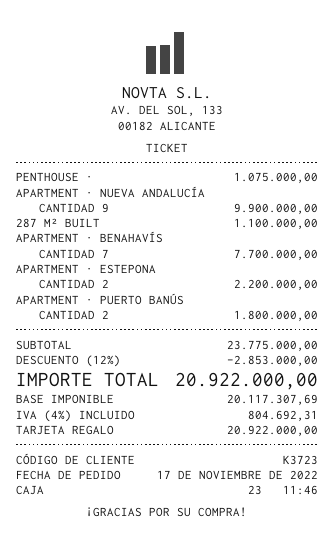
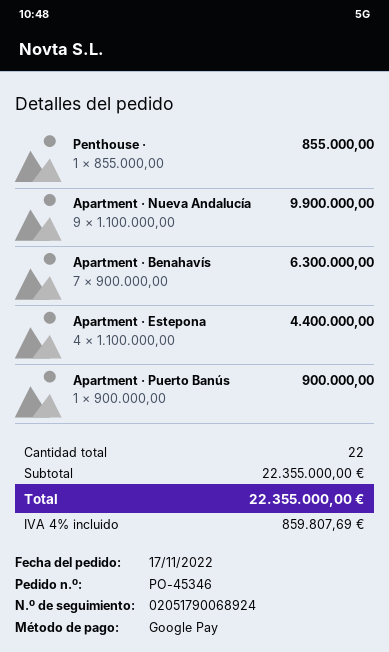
payment method: gift card -> Google Pay
PENTHOUSE ·: 1 for 1075000.00 -> 1 for 855000.00
287 M² BUILT: 1 for 1100000.00 -> none
APARTMENT · BENAHAVÍS: 7 for 7700000.00 -> 7 for 6300000.00
APARTMENT · ESTEPONA: 2 for 2200000.00 -> 4 for 4400000.00
APARTMENT · PUERTO BANÚS: 2 for 1800000.00 -> 1 for 900000.00
subtotal: 23775000.00 -> 22355000.00
discount: 12% = 2853000.00 -> none
tax: 4% = 804692.31 -> 4% = 859807.69
total: 20922000.00 -> 22355000.00

